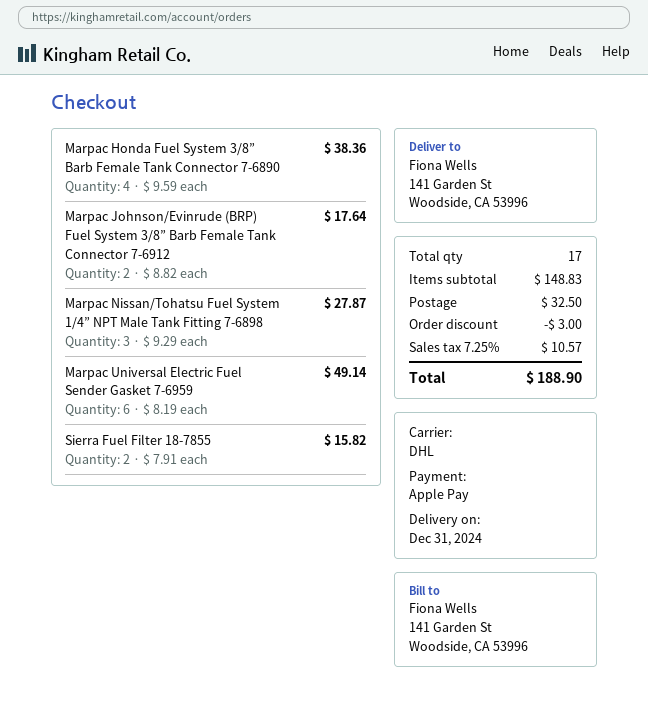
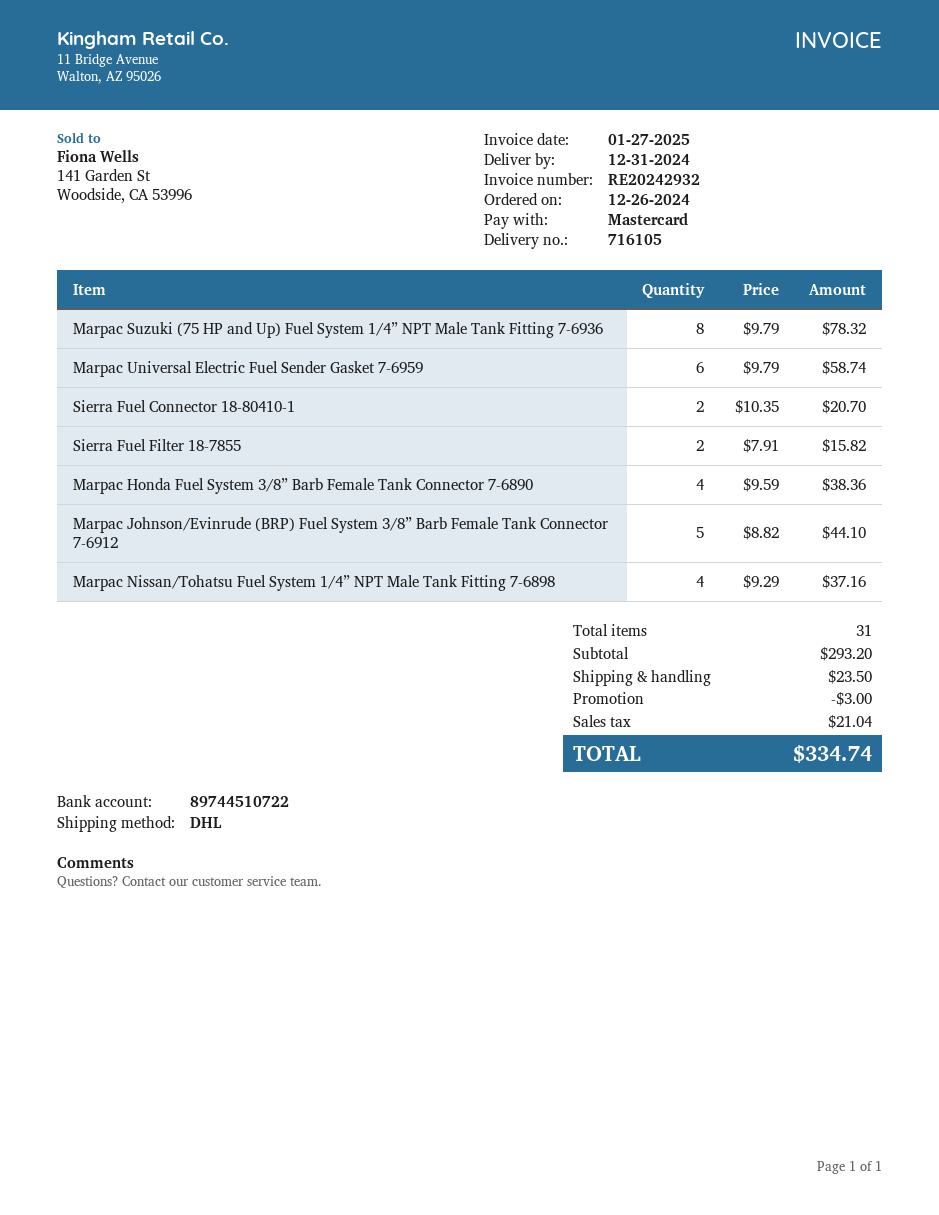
payment method: Apple Pay -> Mastercard
Marpac Johnson/Evinrude (BRP) Fuel System 3/8” Barb Female Tank Connector 7-6912: 2 x 8.82 = 17.64 -> 5 x 8.82 = 44.10
Marpac Nissan/Tohatsu Fuel System 1/4” NPT Male Tank Fitting 7-6898: 3 x 9.29 = 27.87 -> 4 x 9.29 = 37.16
Marpac Universal Electric Fuel Sender Gasket 7-6959: 6 x 8.19 = 49.14 -> 6 x 9.79 = 58.74
Marpac Suzuki (75 HP and Up) Fuel System 1/4” NPT Male Tank Fitting 7-6936: none -> 8 x 9.79 = 78.32
Sierra Fuel Connector 18-80410-1: none -> 2 x 10.35 = 20.70
total quantity: 17 -> 31
subtotal: 148.83 -> 293.20
shipping: 32.50 -> 23.50
tax: 10.57 -> 21.04
total: 188.90 -> 334.74

